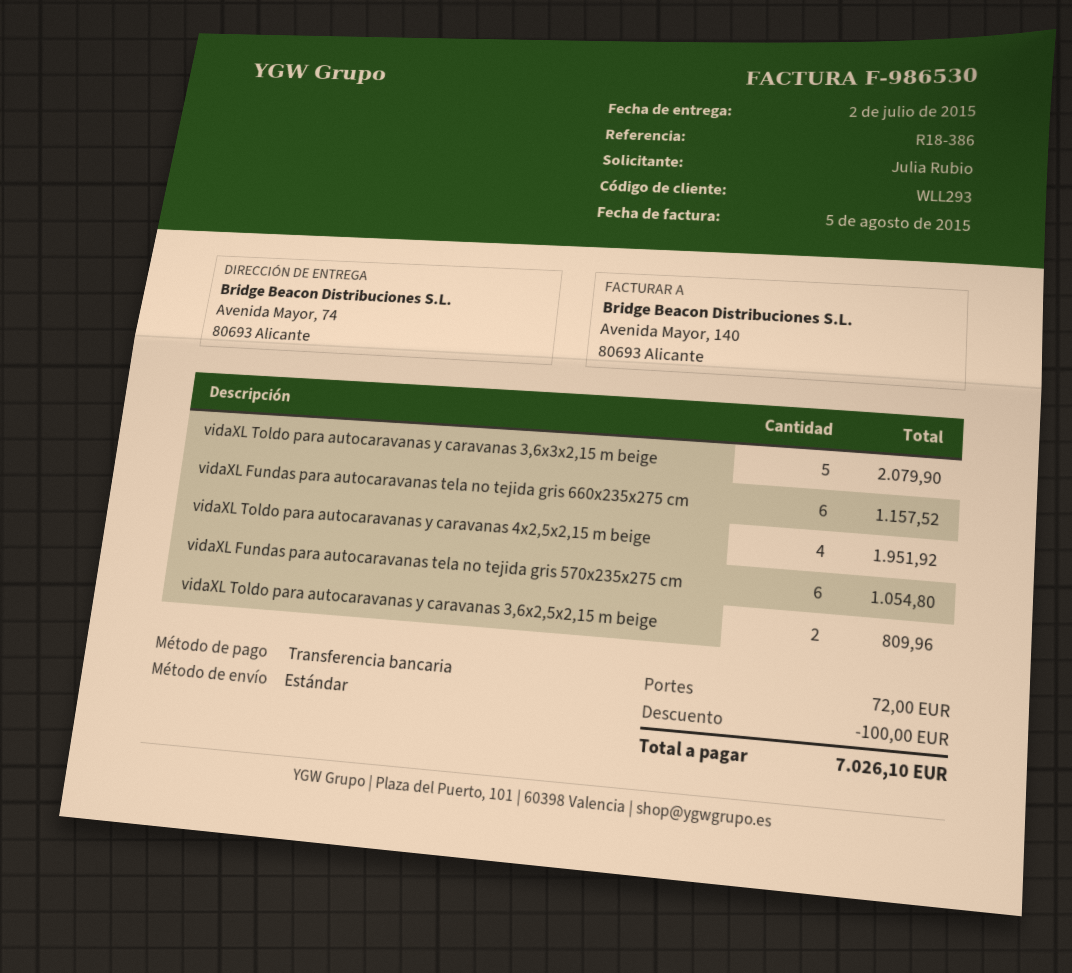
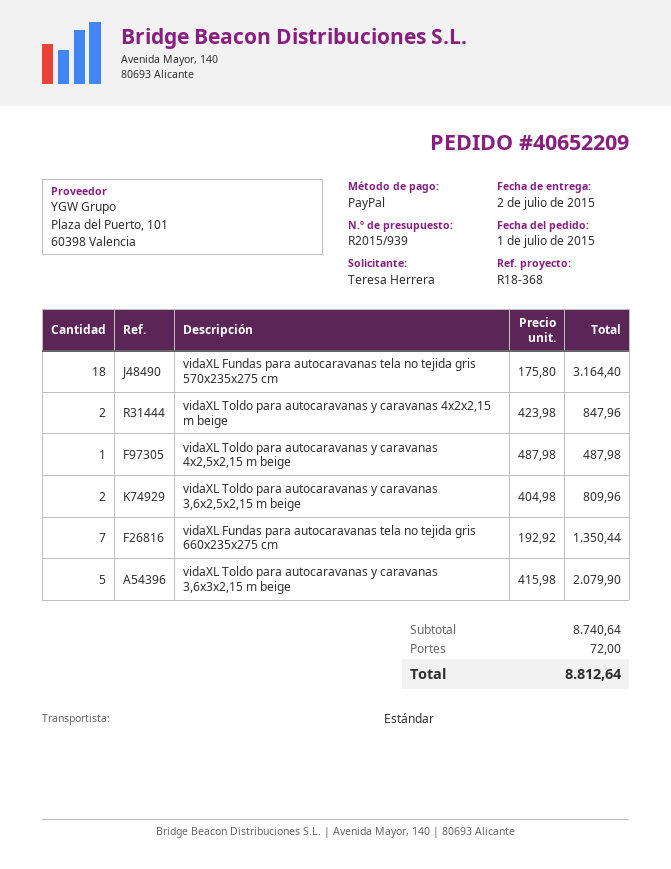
reference: R18-386 -> R18-368
ordered by: Julia Rubio -> Teresa Herrera
payment method: bank transfer -> PayPal
vidaXL Fundas para autocaravanas tela no tejida gris 660x235x275 cm: 6 for 1157.52 -> 7 for 1350.44
vidaXL Toldo para autocaravanas y caravanas 4x2,5x2,15 m beige: 4 for 1951.92 -> 1 for 487.98
vidaXL Fundas para autocaravanas tela no tejida gris 570x235x275 cm: 6 for 1054.80 -> 18 for 3164.40
vidaXL Toldo para autocaravanas y caravanas 4x2x2,15 m beige: none -> 2 for 847.96
discount: 100.00 -> none
total: 7026.10 -> 8812.64

